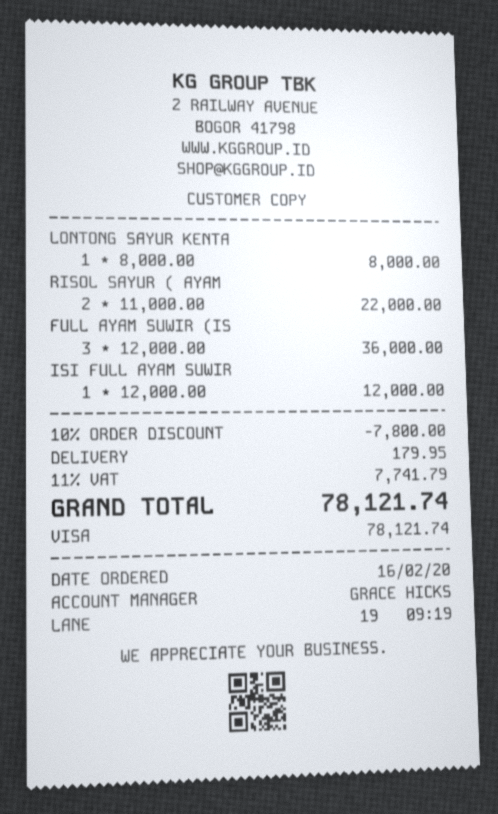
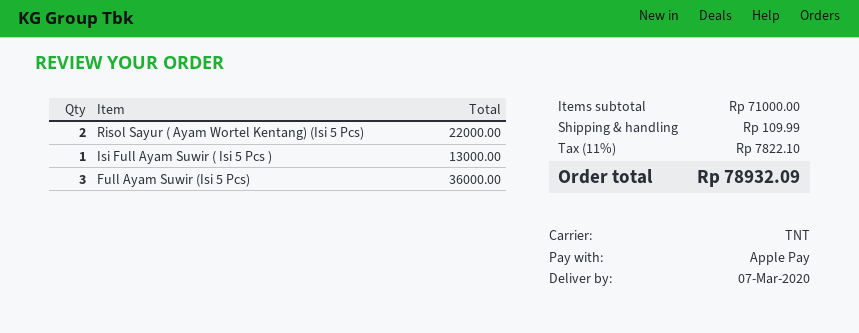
payment method: Visa -> Apple Pay
LONTONG SAYUR KENTA: 1 for 8000.00 -> none
ISI FULL AYAM SUWIR: 1 for 12000.00 -> 1 for 13000.00
discount: 10% = 7800.00 -> none
shipping: 179.95 -> 109.99
tax: 11% = 7741.79 -> 11% = 7822.10
total: 78121.74 -> 78932.09

